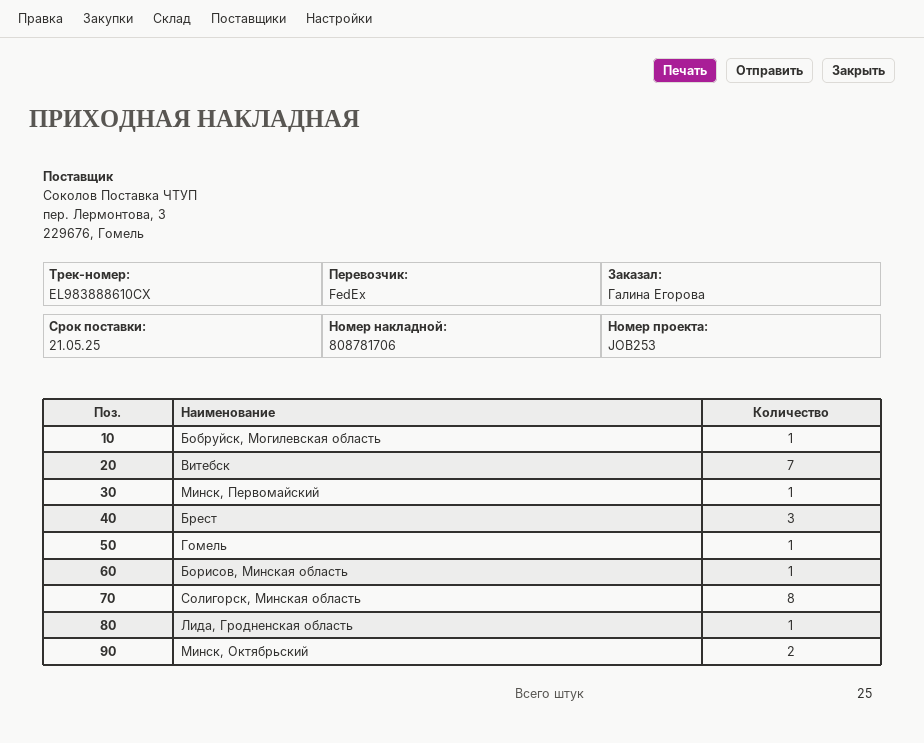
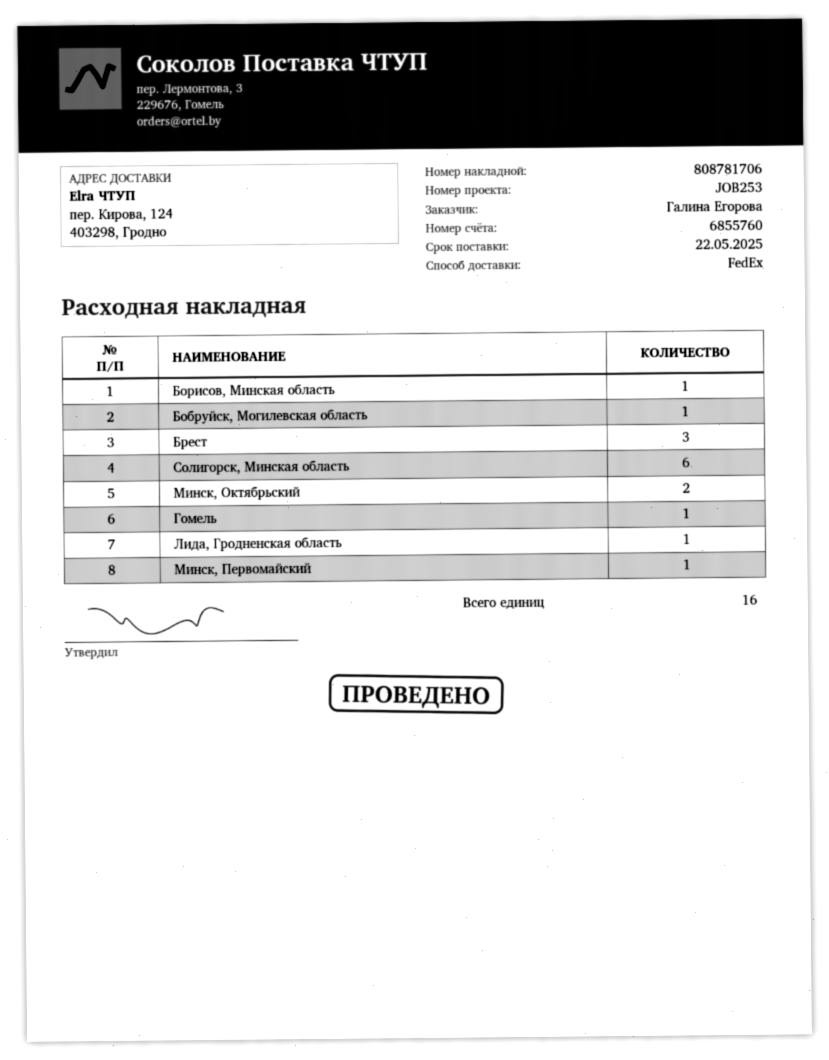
delivery date: 2025-05-21 -> 2025-05-22
Витебск: 7 -> none
Солигорск, Минская область: 8 -> 6
total quantity: 25 -> 16

